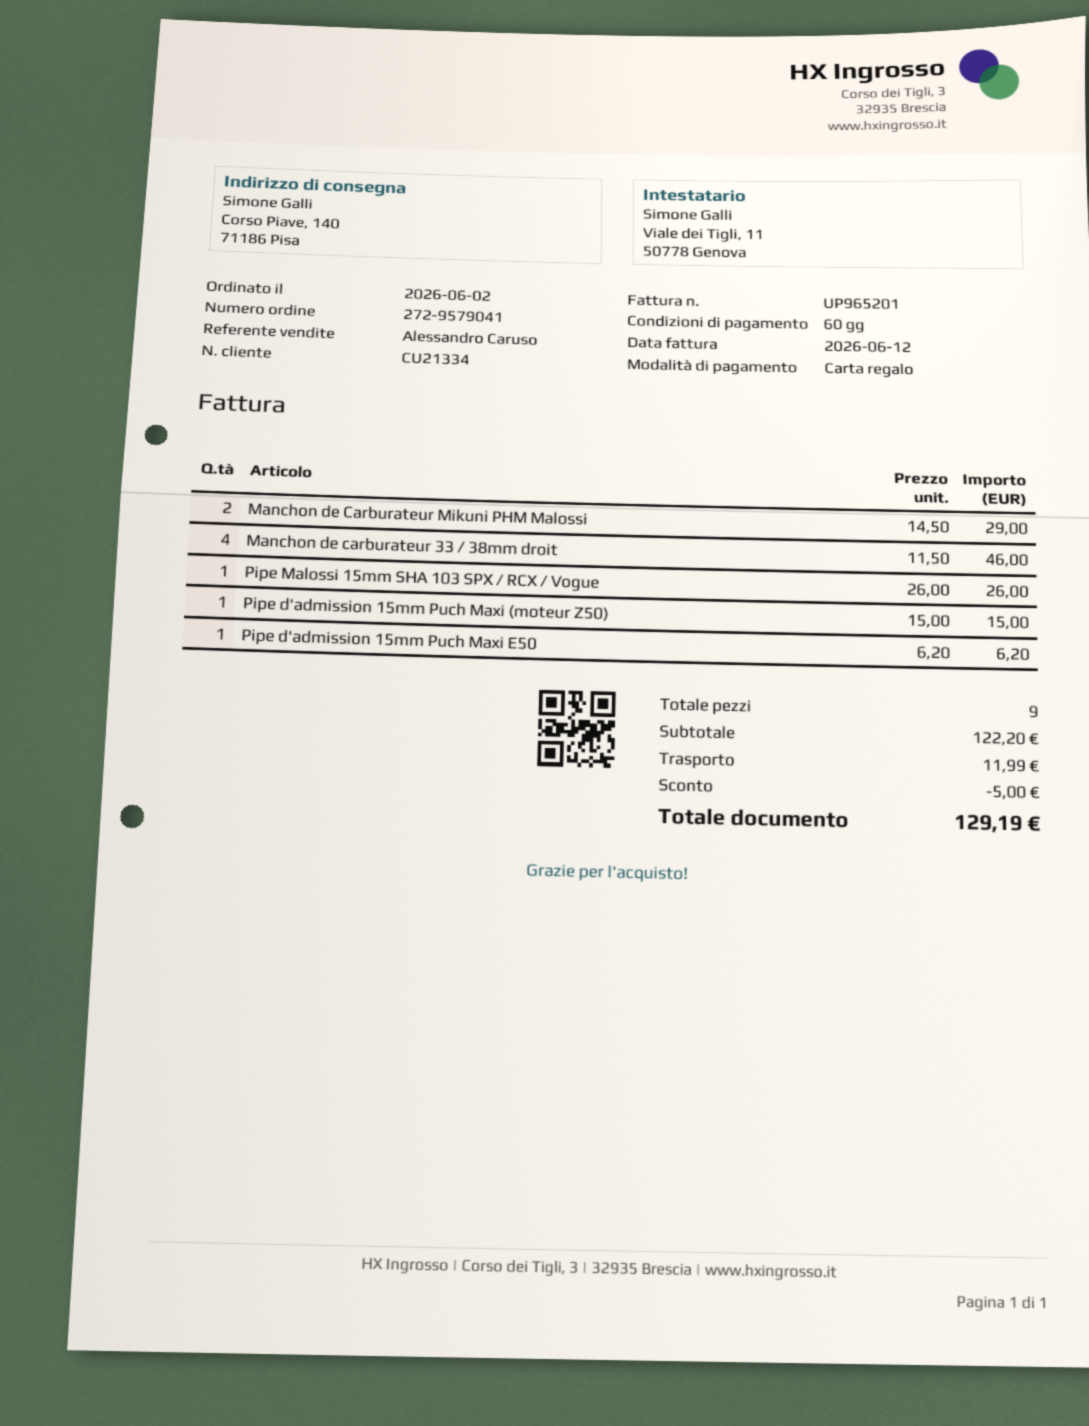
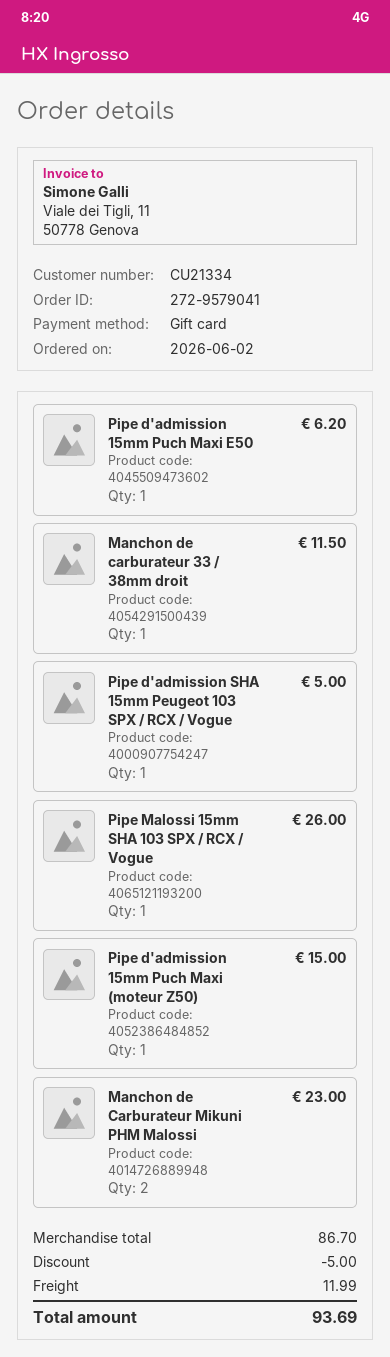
Manchon de Carburateur Mikuni PHM Malossi: 2 for 29.00 -> 2 for 23.00
Manchon de carburateur 33 / 38mm droit: 4 for 46.00 -> 1 for 11.50
Pipe d'admission SHA 15mm Peugeot 103 SPX / RCX / Vogue: none -> 1 for 5.00
subtotal: 122.20 -> 86.70
total: 129.19 -> 93.69

